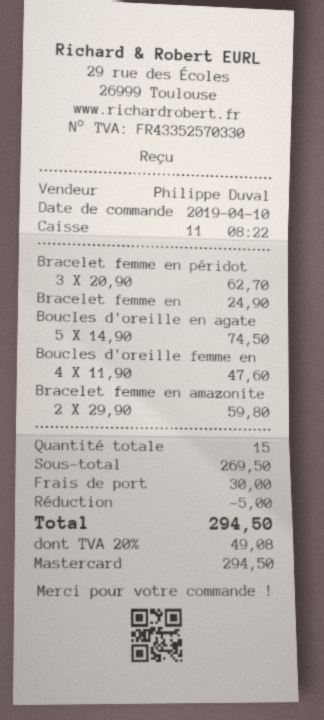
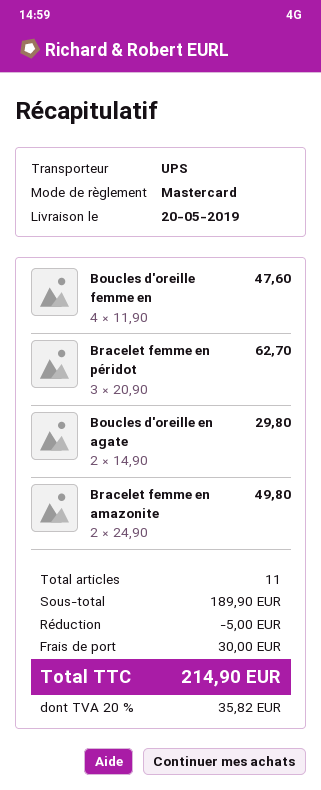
Bracelet femme en: 1 x 24.90 = 24.90 -> none
Boucles d'oreille en agate: 5 x 14.90 = 74.50 -> 2 x 14.90 = 29.80
Bracelet femme en amazonite: 2 x 29.90 = 59.80 -> 2 x 24.90 = 49.80
total quantity: 15 -> 11
subtotal: 269.50 -> 189.90
tax: 20% = 49.08 -> 20% = 35.82
total: 294.50 -> 214.90

